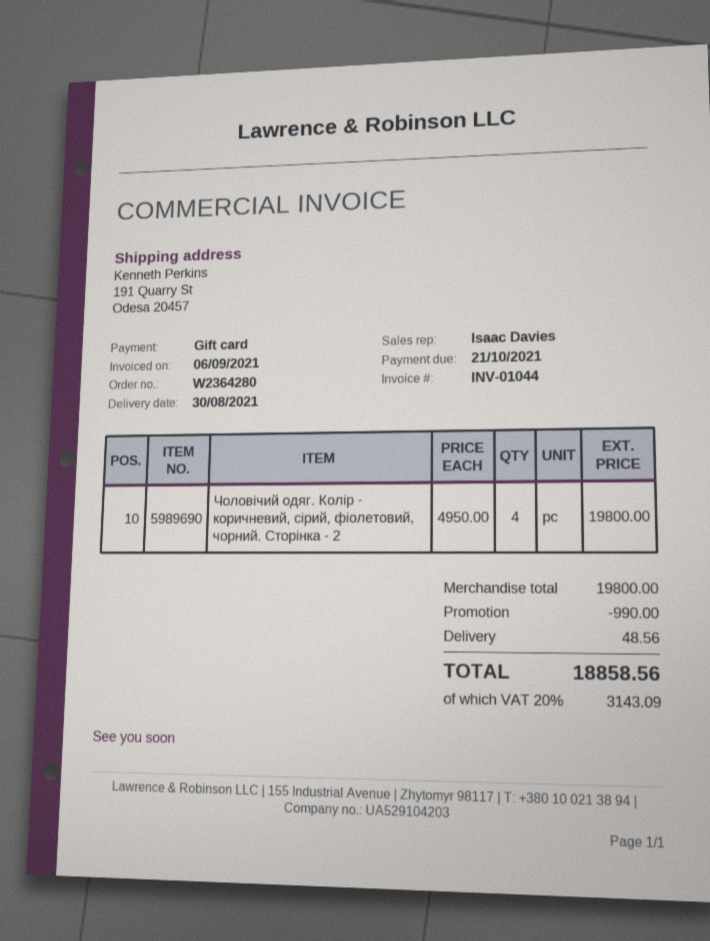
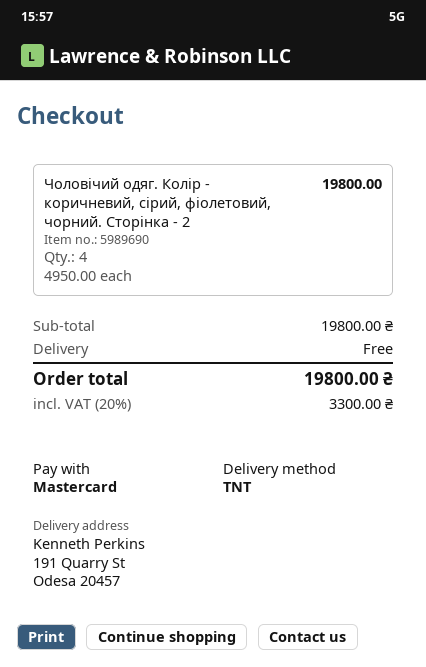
payment method: gift card -> Mastercard
discount: 990.00 -> none
shipping: 48.56 -> 0.00
tax: 20% = 3143.09 -> 20% = 3300.00
total: 18858.56 -> 19800.00

